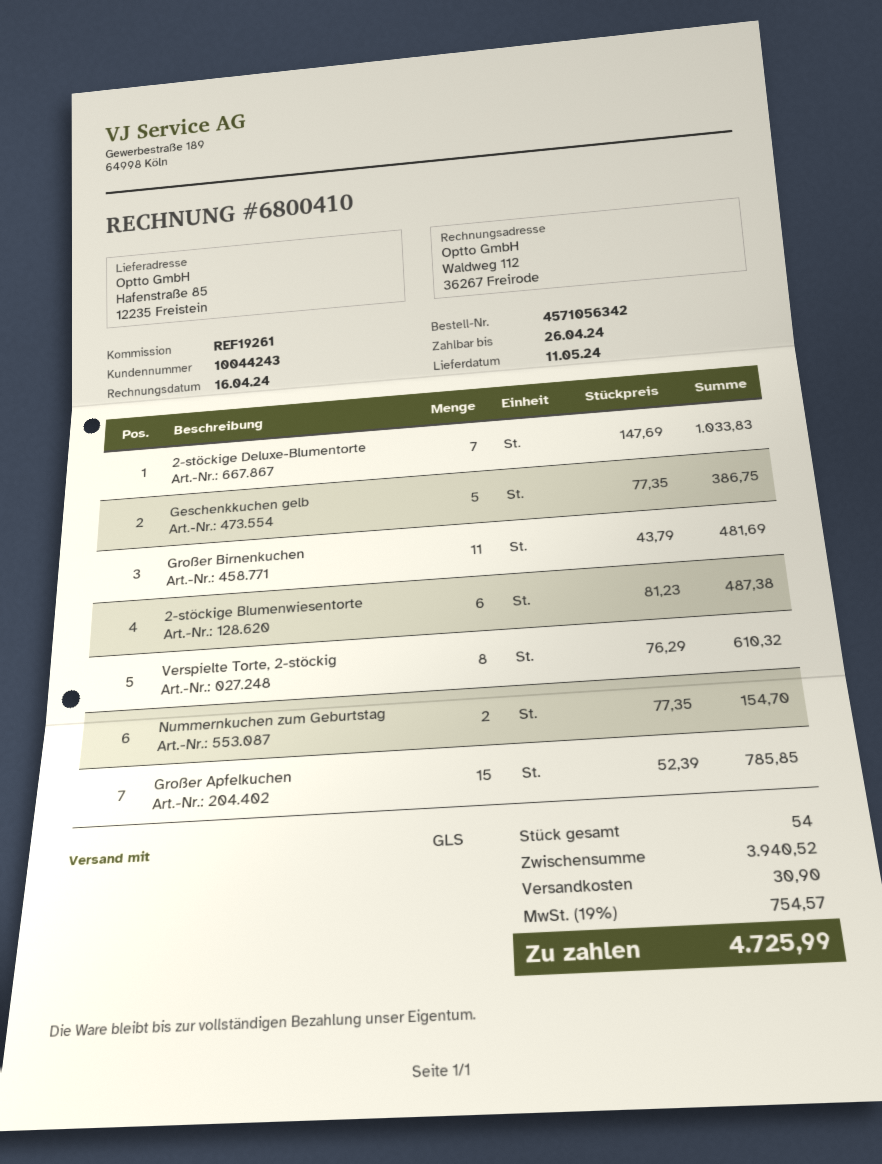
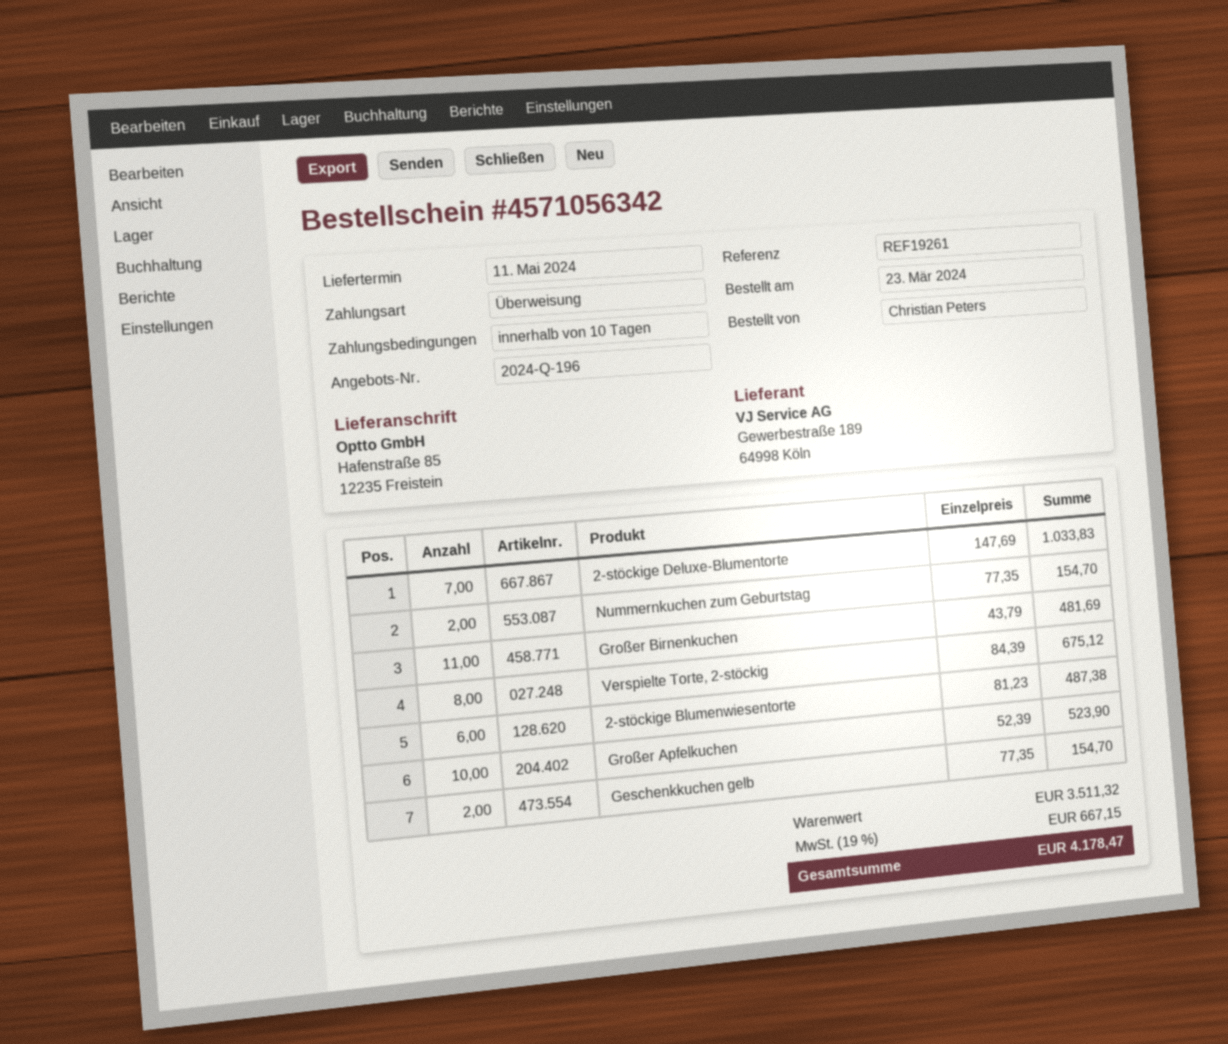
Geschenkkuchen gelb: 5 x 77.35 = 386.75 -> 2 x 77.35 = 154.70
Verspielte Torte, 2-stöckig: 8 x 76.29 = 610.32 -> 8 x 84.39 = 675.12
Großer Apfelkuchen: 15 x 52.39 = 785.85 -> 10 x 52.39 = 523.90
subtotal: 3940.52 -> 3511.32
shipping: 30.90 -> none
tax: 19% = 754.57 -> 19% = 667.15
total: 4725.99 -> 4178.47

